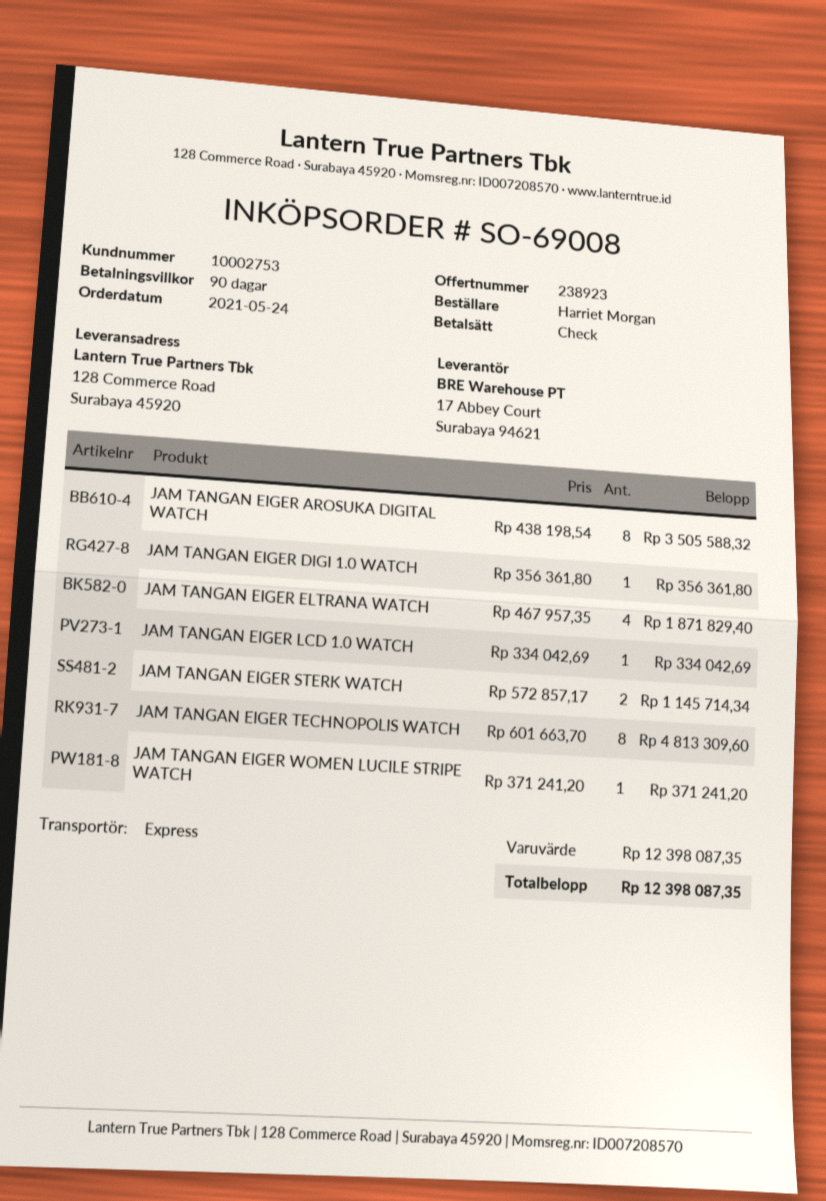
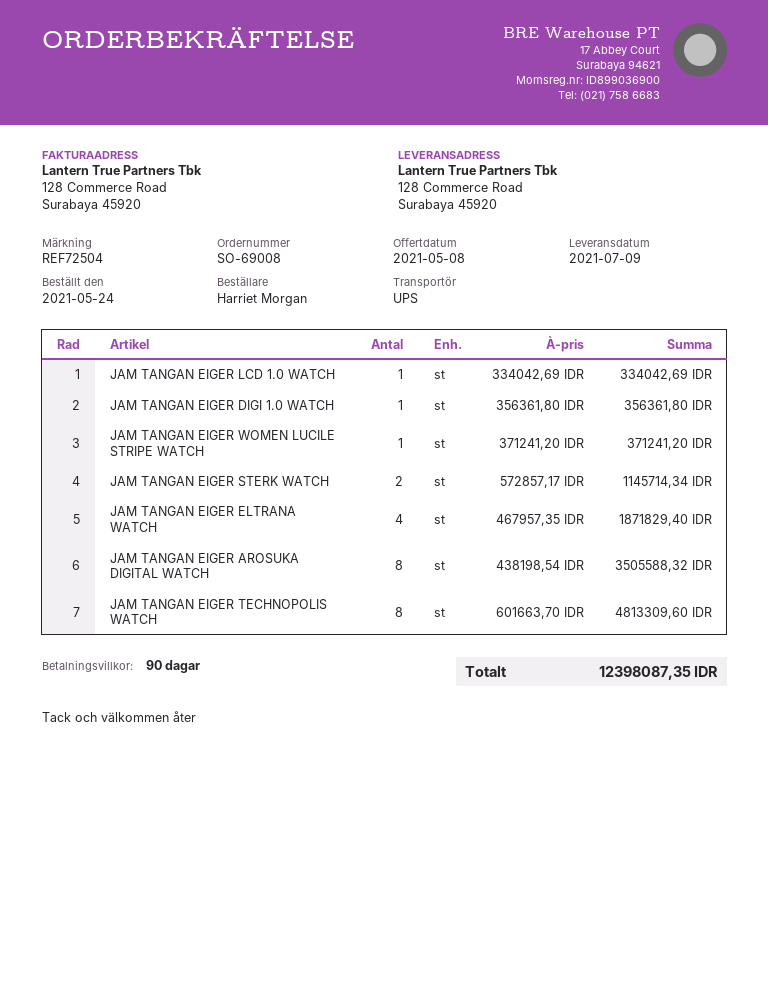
shipping method: express -> UPS

